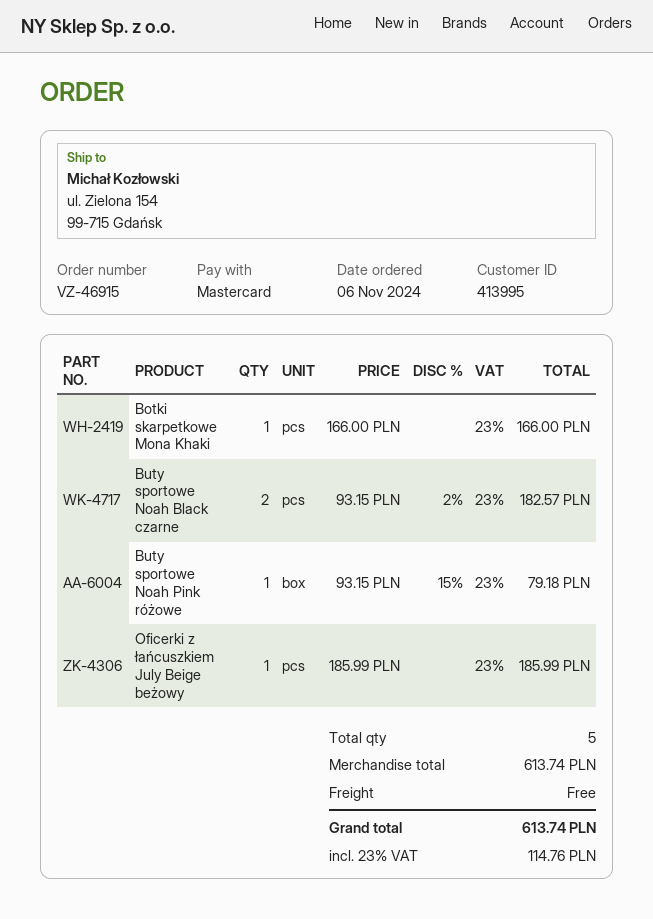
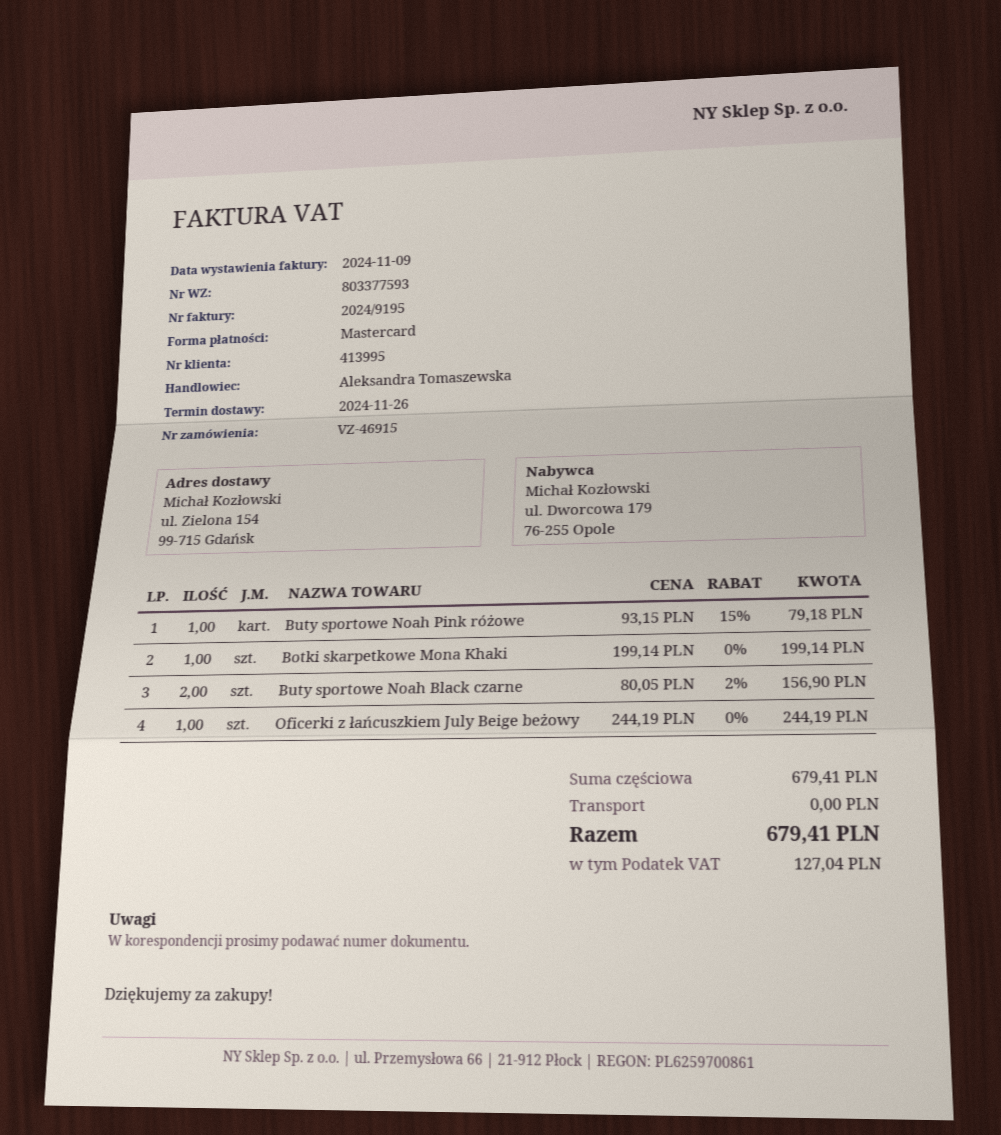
Botki skarpetkowe Mona Khaki: 1 x 166.00 = 166.00 -> 1 x 199.14 = 199.14
Buty sportowe Noah Black czarne: 2 x 93.15 - 2% = 182.57 -> 2 x 80.05 - 2% = 156.90
Oficerki z łańcuszkiem July Beige beżowy: 1 x 185.99 = 185.99 -> 1 x 244.19 = 244.19
subtotal: 613.74 -> 679.41
tax: 114.76 -> 127.04
total: 613.74 -> 679.41

